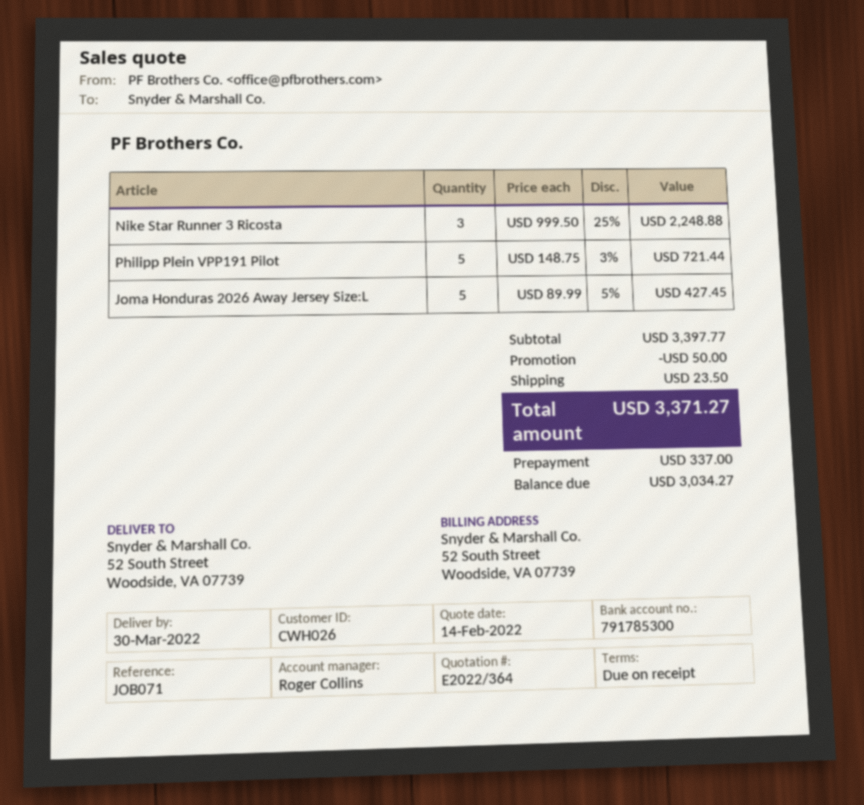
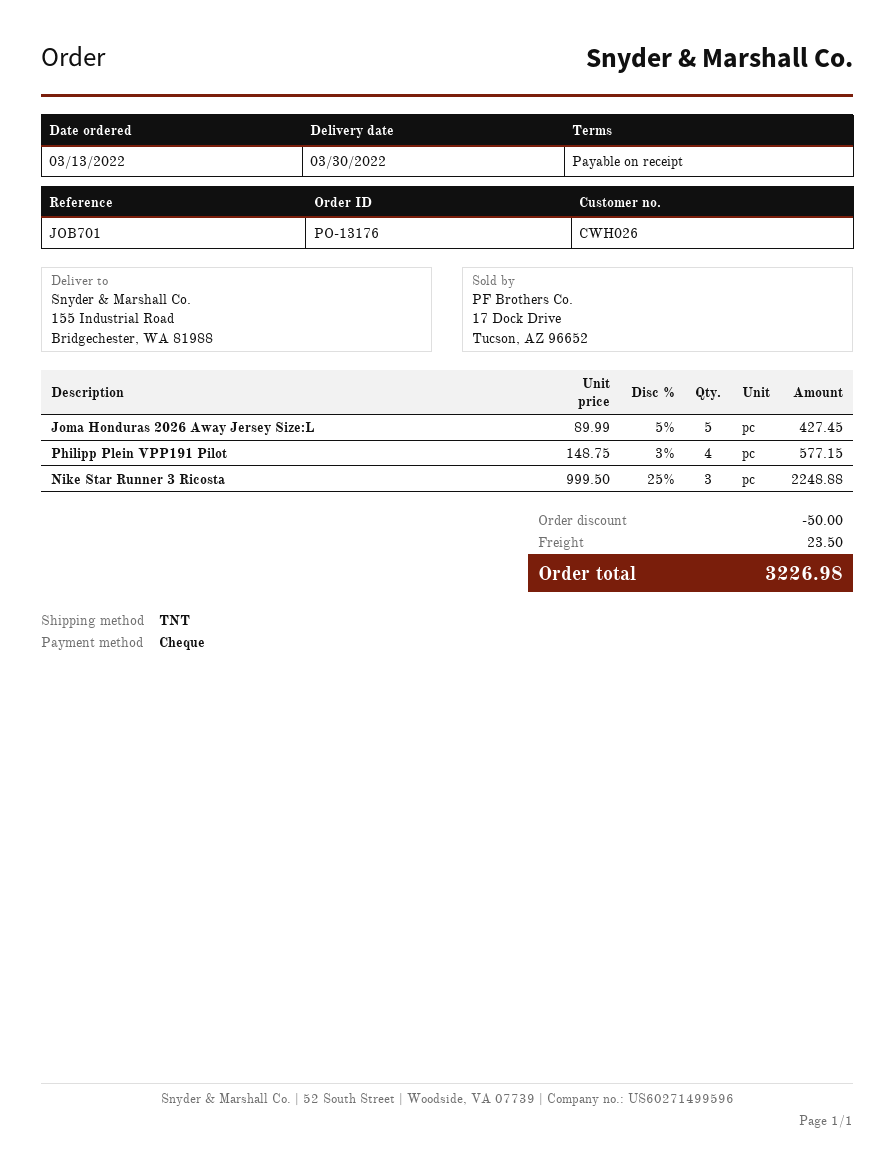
reference: JOB071 -> JOB701
ship to: 52 South Street, Woodside, VA 07739 -> 155 Industrial Road, Bridgechester, WA 81988
Philipp Plein VPP191 Pilot: 5 x 148.75 - 3% = 721.44 -> 4 x 148.75 - 3% = 577.15
total: 3371.27 -> 3226.98

